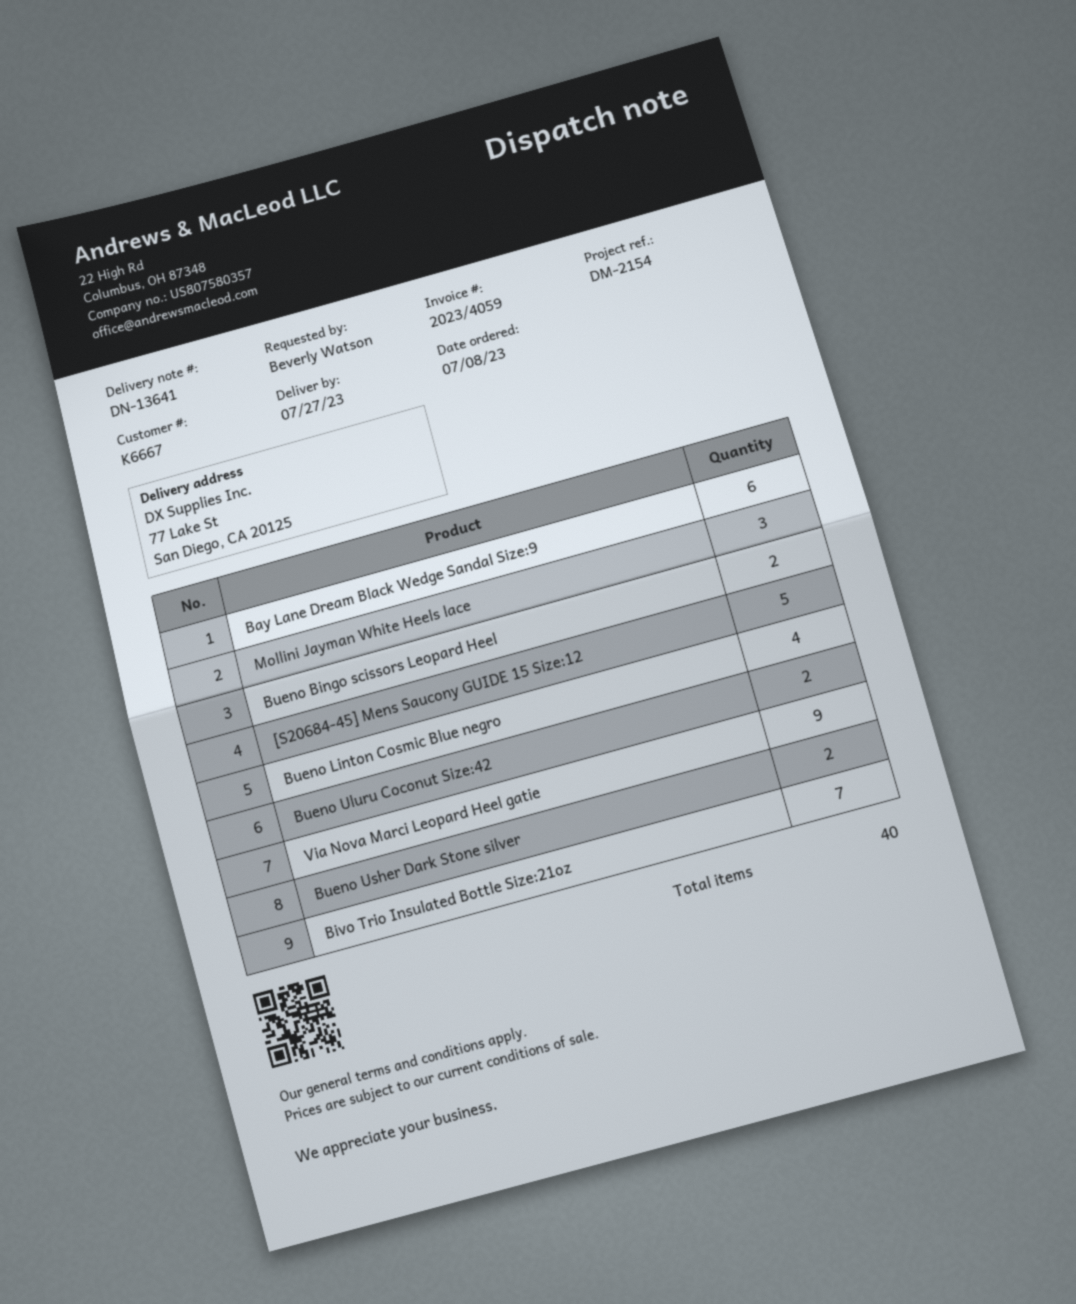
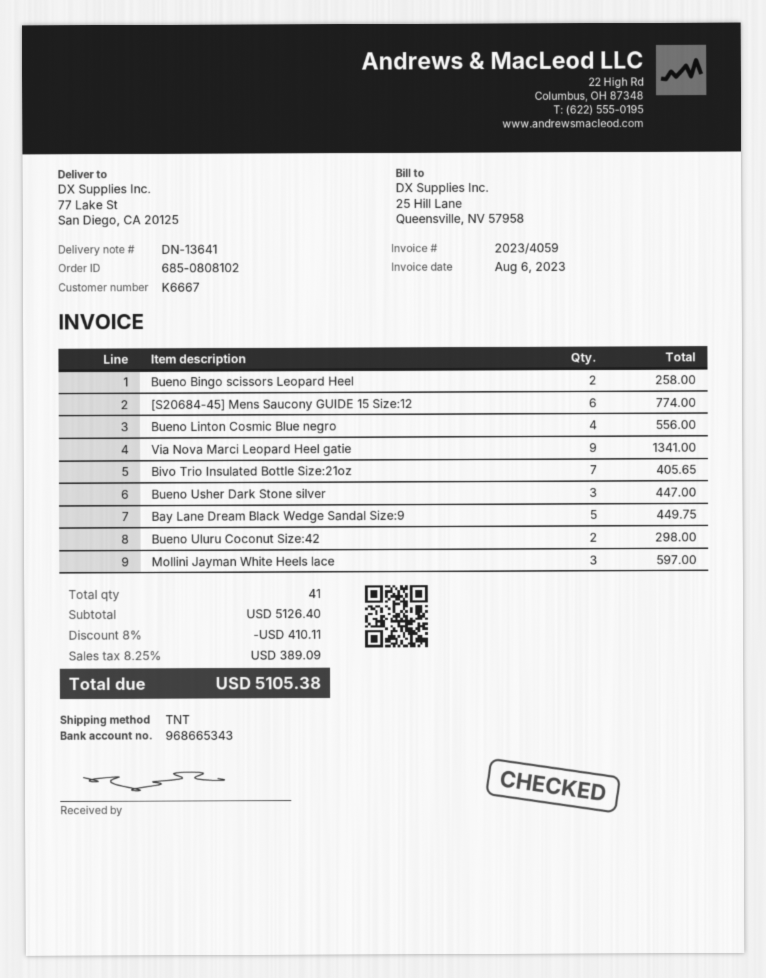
Bay Lane Dream Black Wedge Sandal Size:9: 6 -> 5
[S20684-45] Mens Saucony GUIDE 15 Size:12: 5 -> 6
Bueno Usher Dark Stone silver: 2 -> 3
total quantity: 40 -> 41

